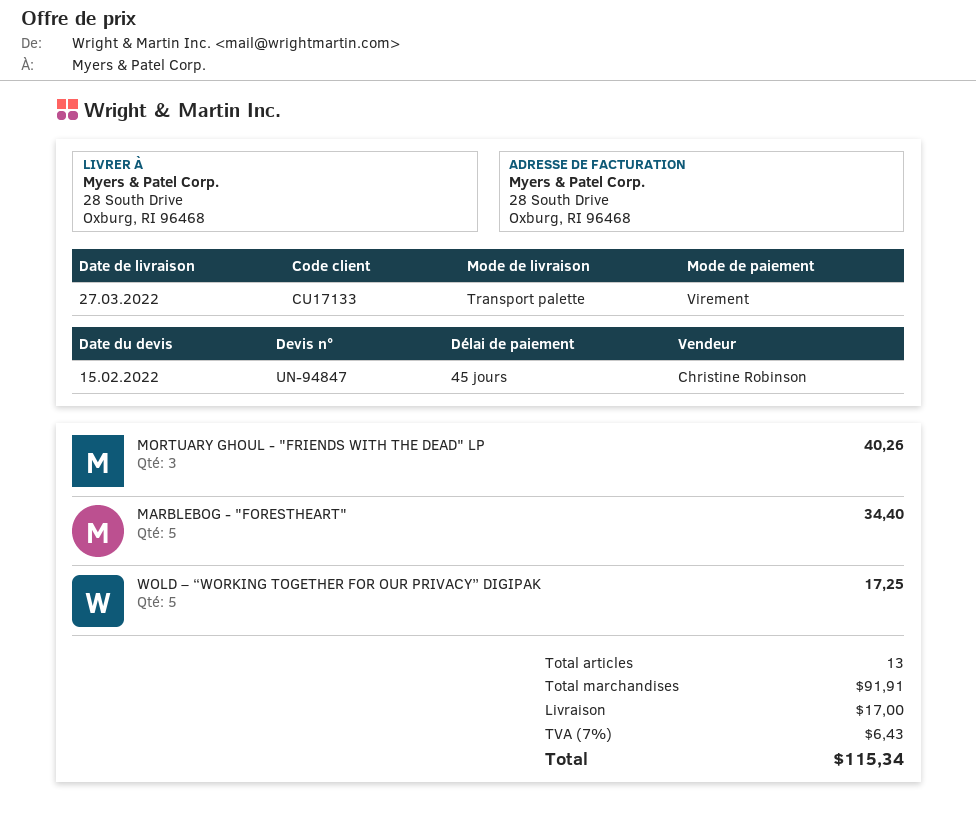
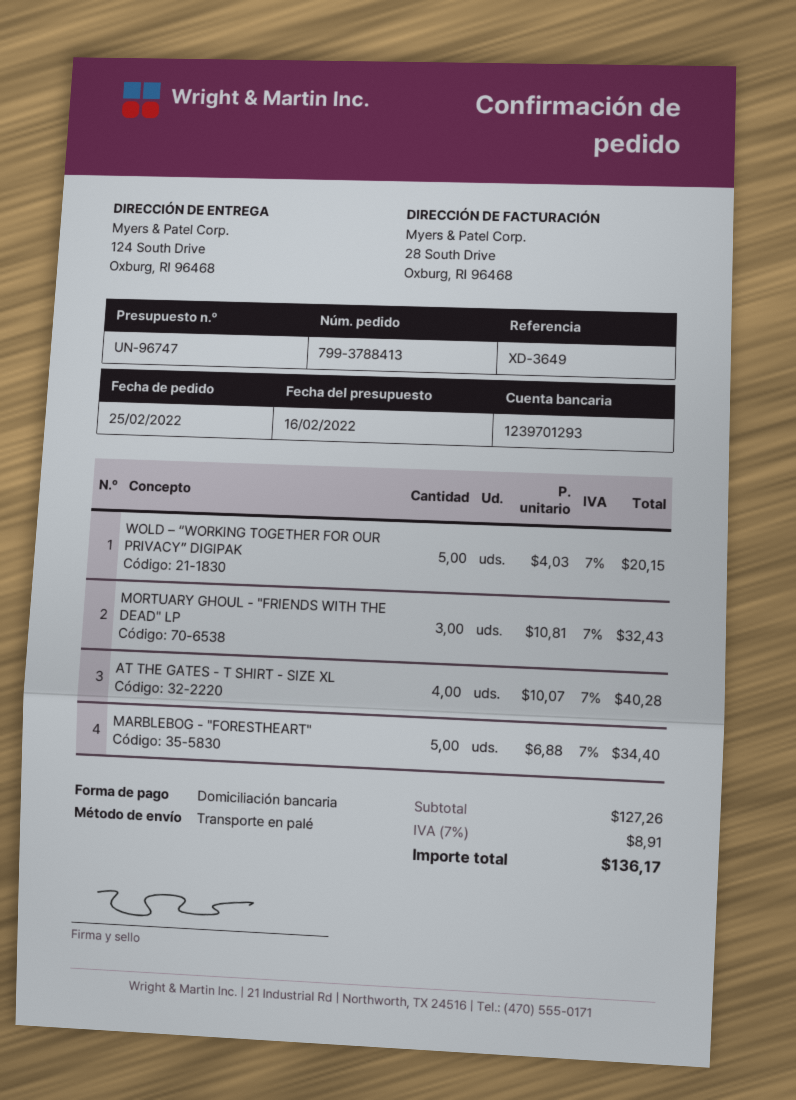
quote number: UN-94847 -> UN-96747
quote date: 2022-02-15 -> 2022-02-16
payment method: bank transfer -> direct debit
ship to: 28 South Drive, Oxburg, RI 96468 -> 124 South Drive, Oxburg, RI 96468
MORTUARY GHOUL - "FRIENDS WITH THE DEAD" LP: 3 for 40.26 -> 3 for 32.43
WOLD – “WORKING TOGETHER FOR OUR PRIVACY” DIGIPAK: 5 for 17.25 -> 5 for 20.15
AT THE GATES - T SHIRT - SIZE XL: none -> 4 for 40.28
subtotal: 91.91 -> 127.26
shipping: 17.00 -> none
tax: 7% = 6.43 -> 7% = 8.91
total: 115.34 -> 136.17

